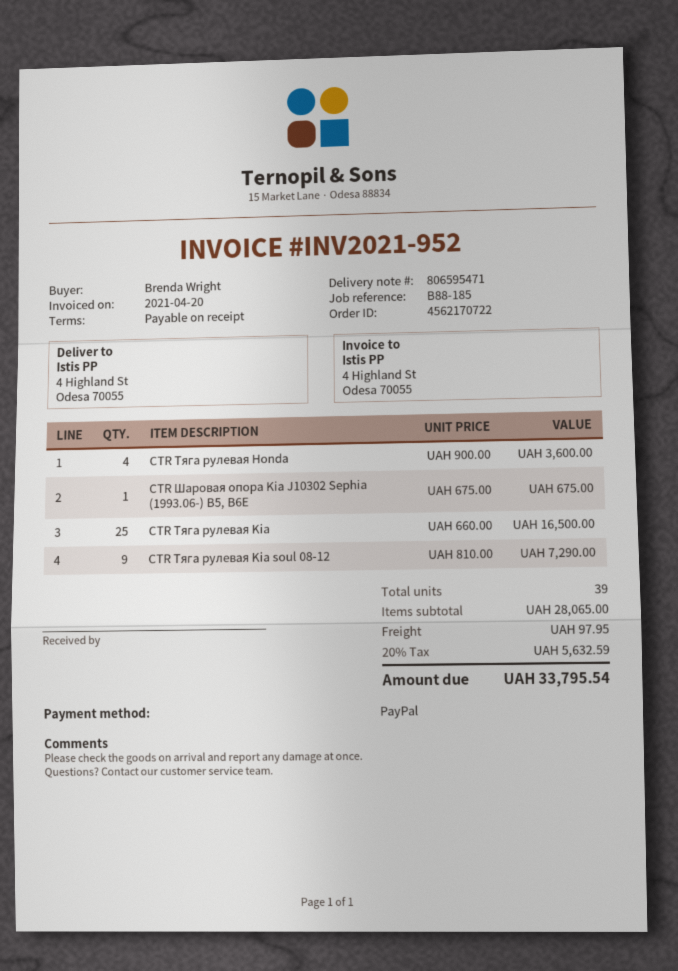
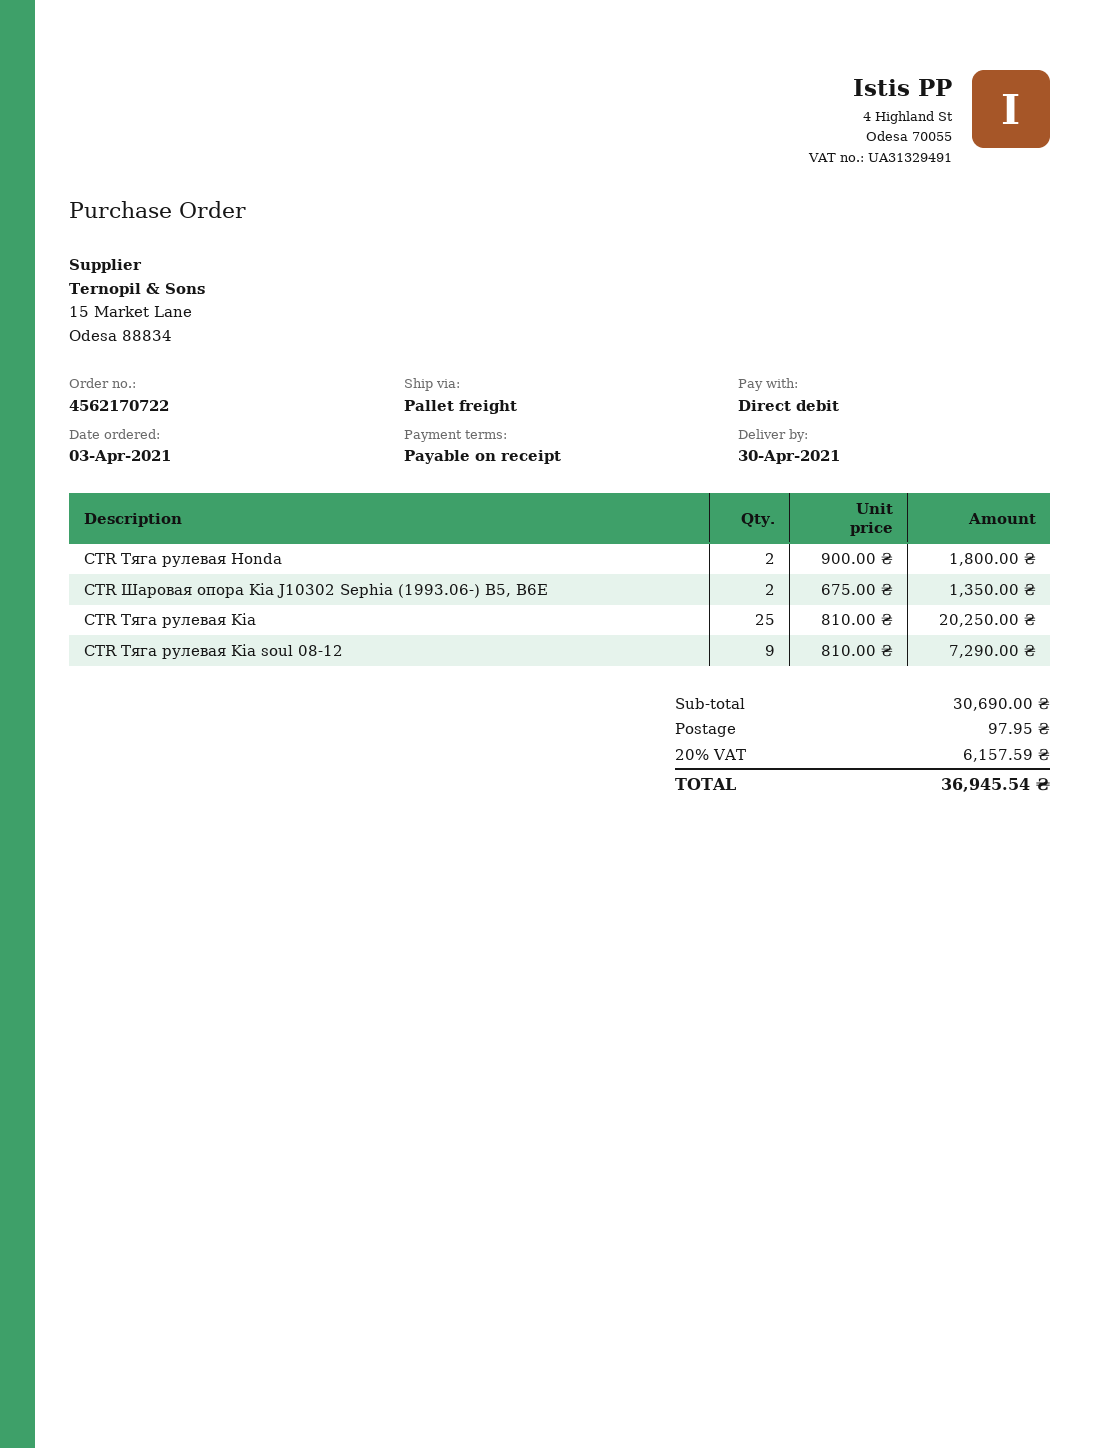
payment method: PayPal -> direct debit
CTR Тяга рулевая Honda: 4 x 900.00 = 3600.00 -> 2 x 900.00 = 1800.00
CTR Шаровая опора Kia J10302 Sephia (1993.06-) B5, B6E: 1 x 675.00 = 675.00 -> 2 x 675.00 = 1350.00
CTR Тяга рулевая Kia: 25 x 660.00 = 16500.00 -> 25 x 810.00 = 20250.00
subtotal: 28065.00 -> 30690.00
tax: 20% = 5632.59 -> 20% = 6157.59
total: 33795.54 -> 36945.54

